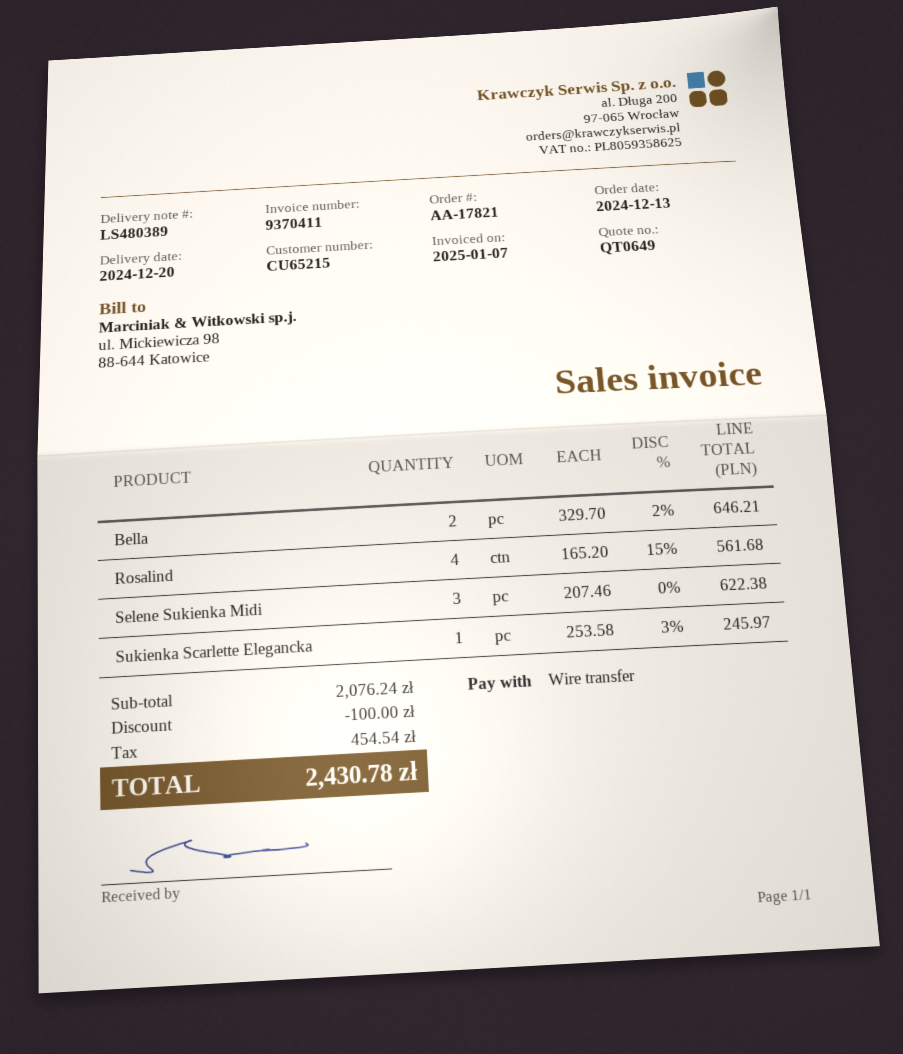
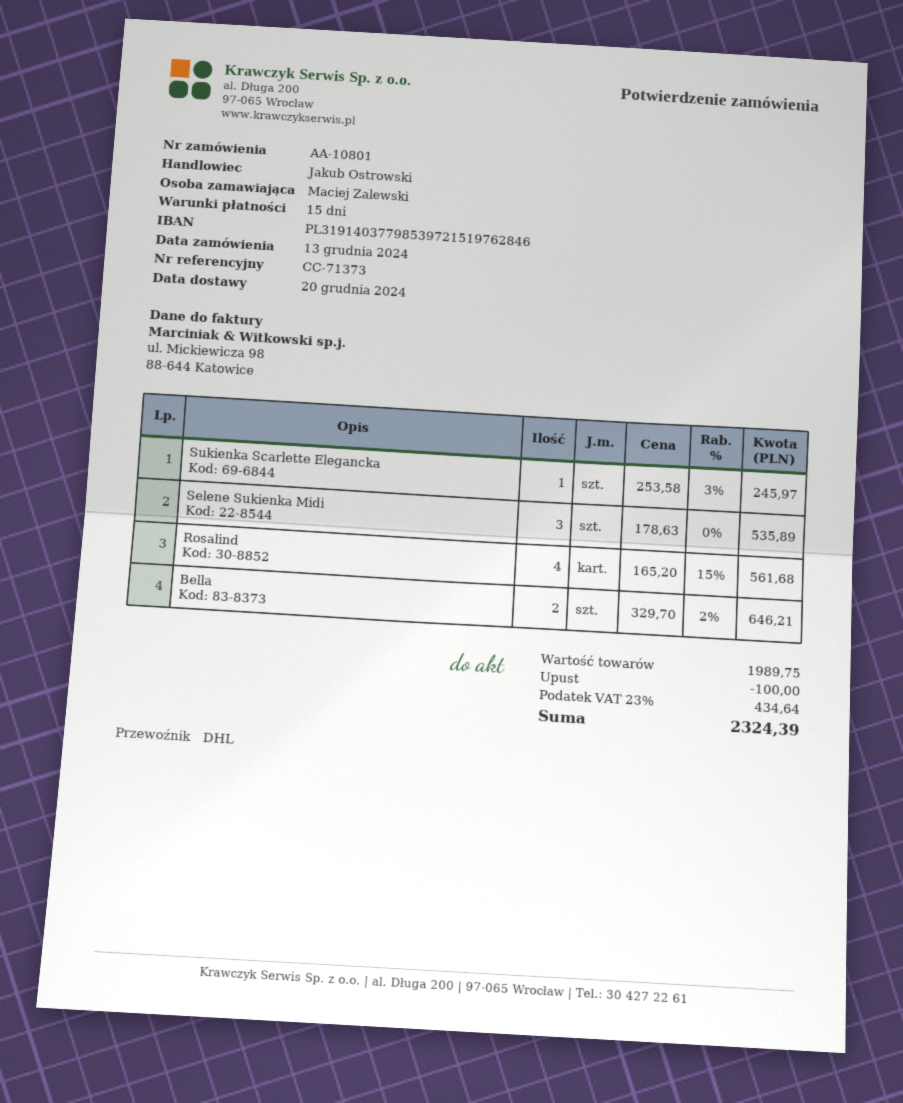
order number: AA-17821 -> AA-10801
Selene Sukienka Midi: 3 x 207.46 = 622.38 -> 3 x 178.63 = 535.89
subtotal: 2076.24 -> 1989.75
tax: 454.54 -> 434.64
total: 2430.78 -> 2324.39

